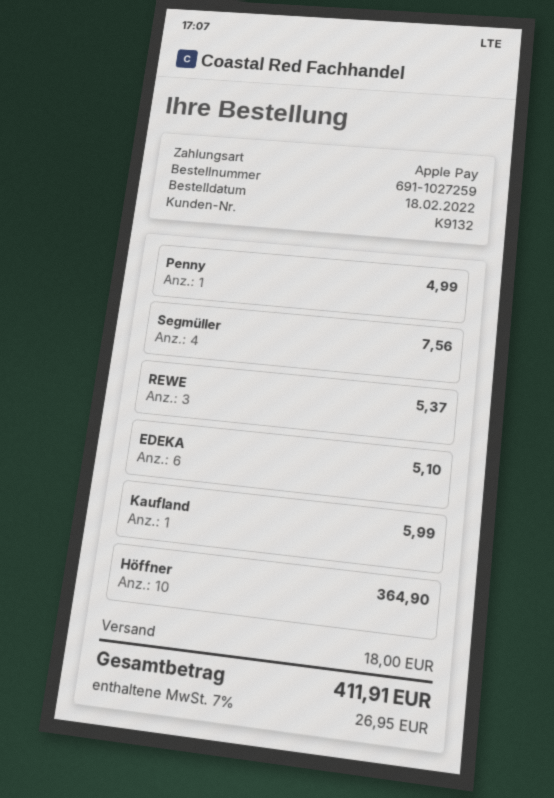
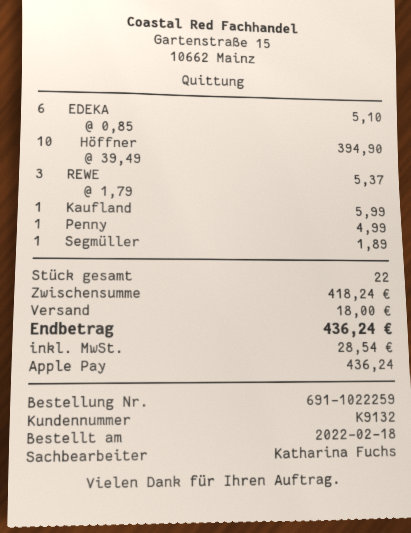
order number: 691-1027259 -> 691-1022259
Segmüller: 4 for 7.56 -> 1 for 1.89
Höffner: 10 for 364.90 -> 10 for 394.90
tax: 26.95 -> 28.54
total: 411.91 -> 436.24

